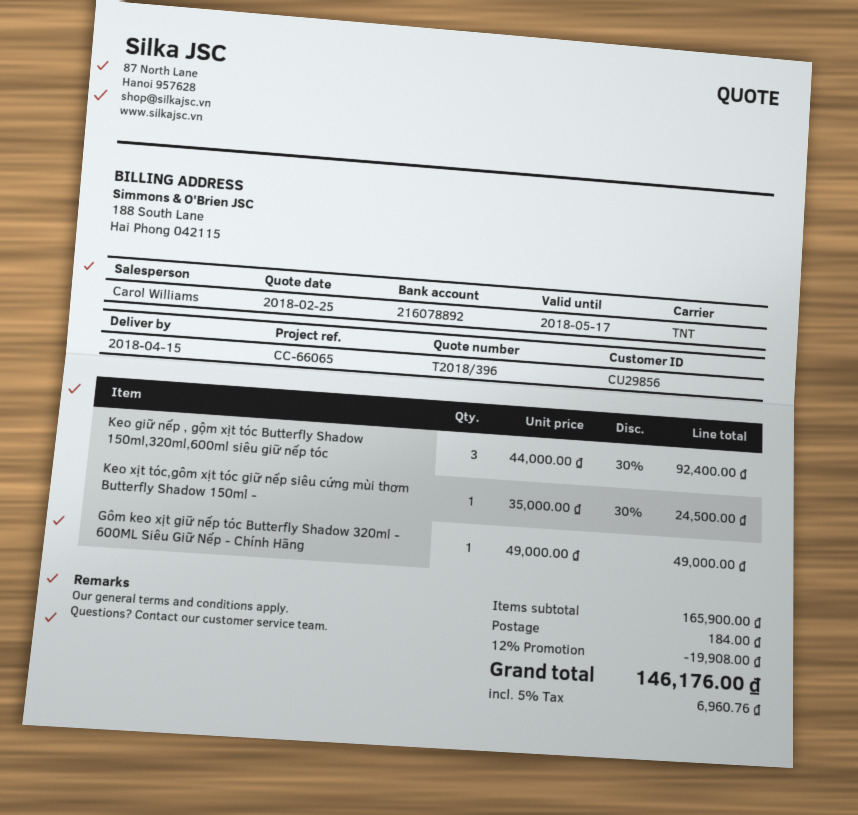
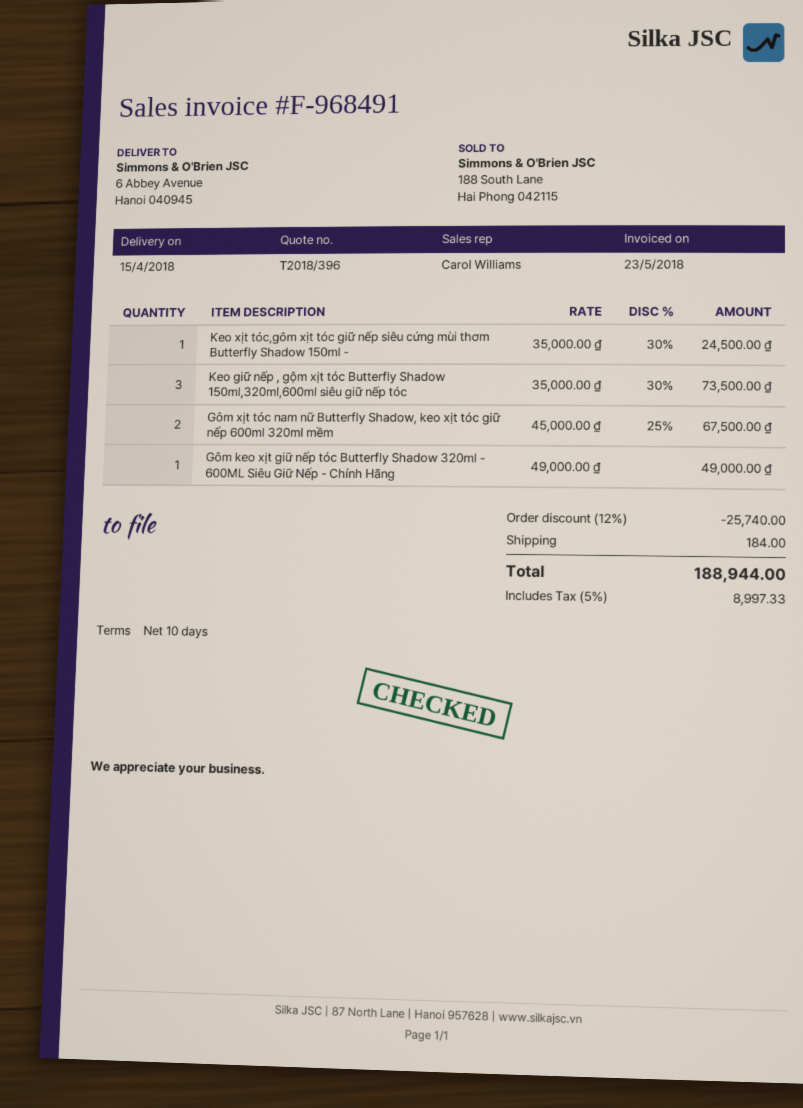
Keo giữ nếp , gộm xịt tóc Butterfly Shadow 150ml,320ml,600ml siêu giữ nếp tóc: 3 x 44000.00 - 30% = 92400.00 -> 3 x 35000.00 - 30% = 73500.00
Gôm xịt tóc nam nữ Butterfly Shadow, keo xịt tóc giữ nếp 600ml 320ml mềm: none -> 2 x 45000.00 - 25% = 67500.00
discount: 12% = 19908.00 -> 12% = 25740.00
tax: 5% = 6960.76 -> 5% = 8997.33
total: 146176.00 -> 188944.00

